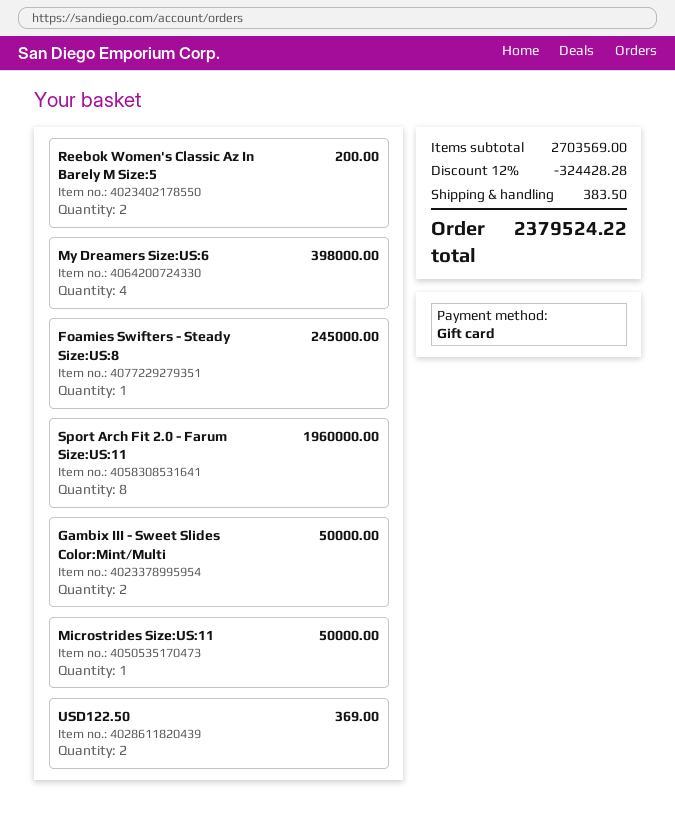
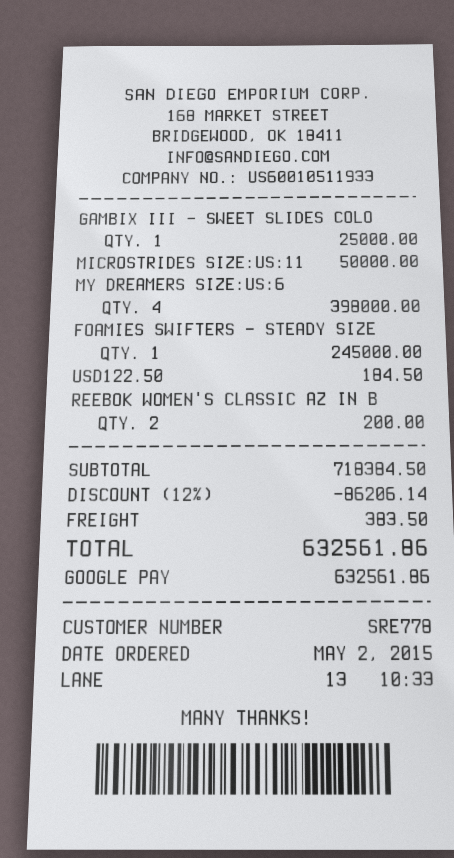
payment method: gift card -> Google Pay
Sport Arch Fit 2.0 - Farum Size:US:11: 8 for 1960000.00 -> none
Gambix III - Sweet Slides Color:Mint/Multi: 2 for 50000.00 -> 1 for 25000.00
USD122.50: 2 for 369.00 -> 1 for 184.50
subtotal: 2703569.00 -> 718384.50
discount: 12% = 324428.28 -> 12% = 86206.14
total: 2379524.22 -> 632561.86

